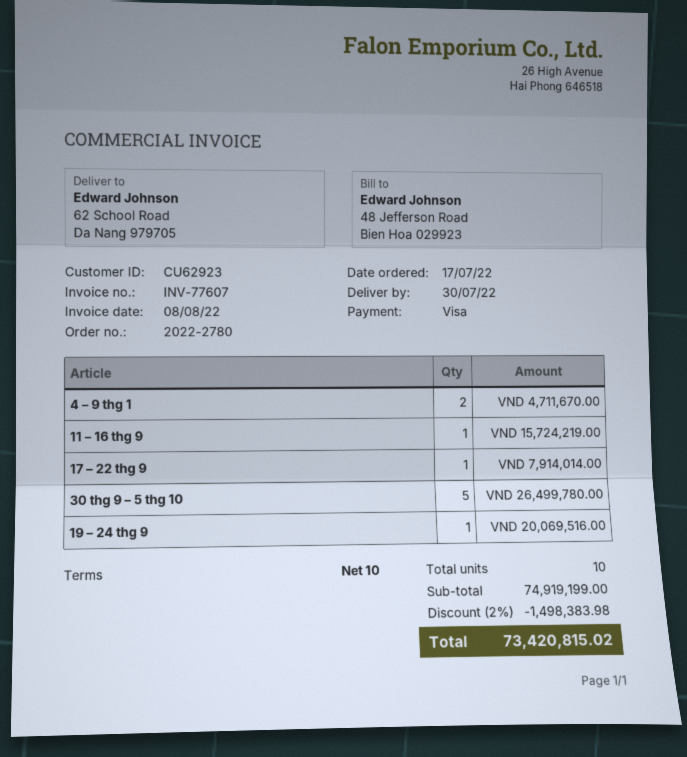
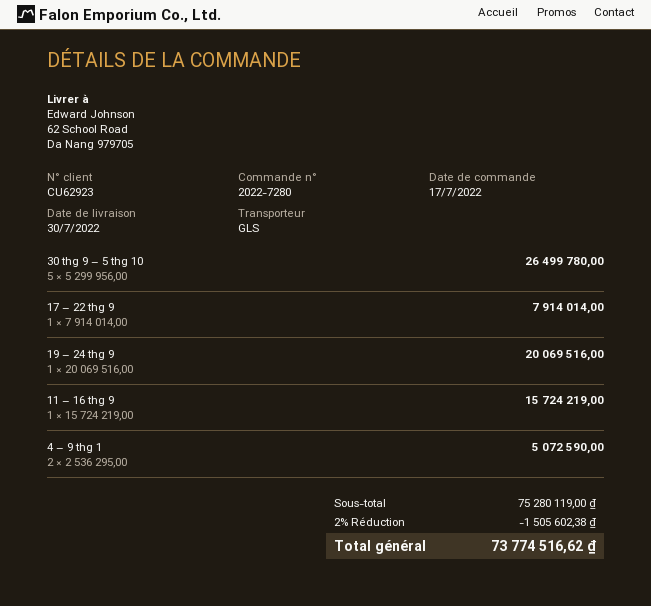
order number: 2022-2780 -> 2022-7280
4 – 9 thg 1: 2 for 4711670.00 -> 2 for 5072590.00
subtotal: 74919199.00 -> 75280119.00
discount: 2% = 1498383.98 -> 2% = 1505602.38
total: 73420815.02 -> 73774516.62

